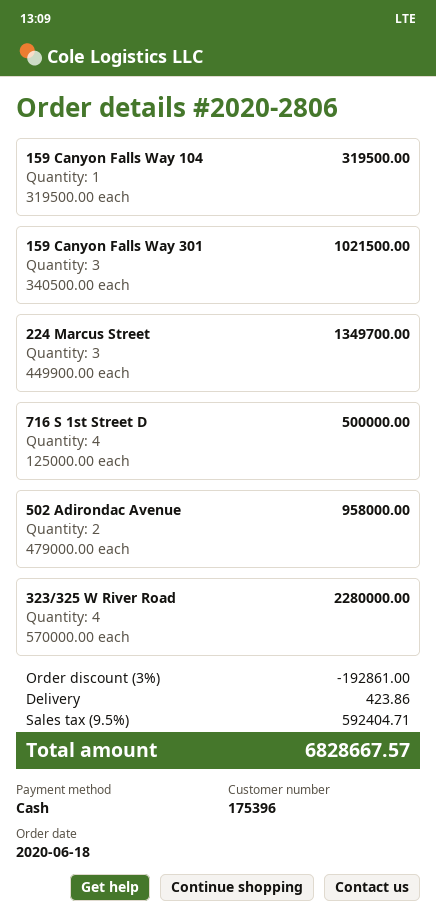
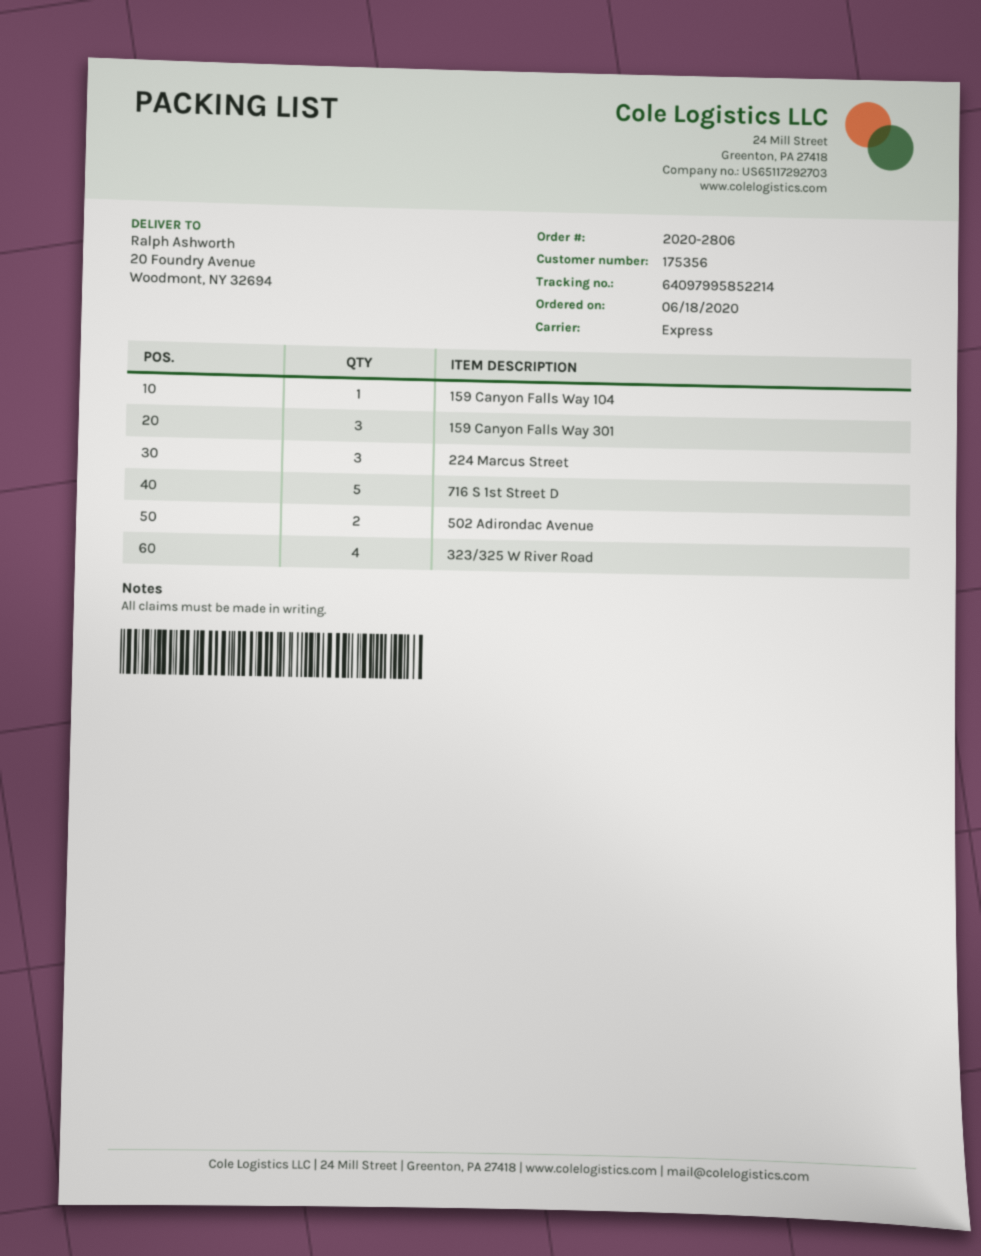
customer number: 175396 -> 175356
716 S 1st Street D: 4 -> 5

